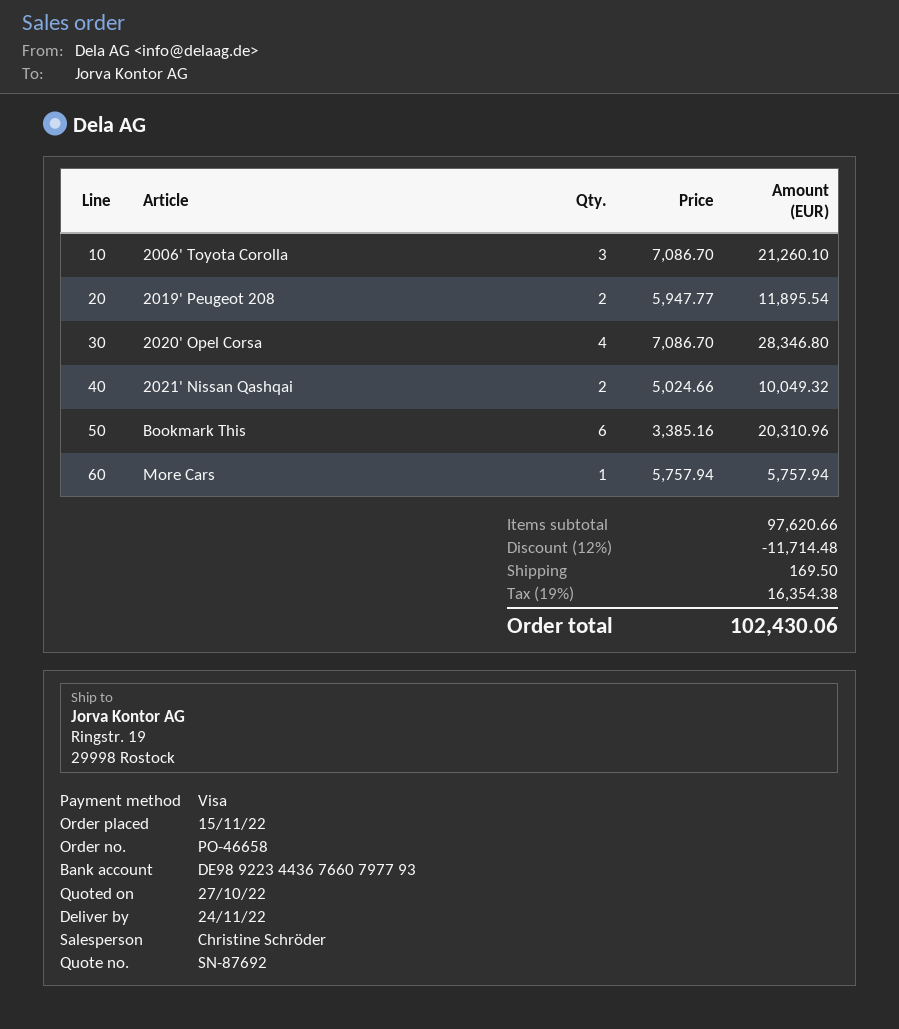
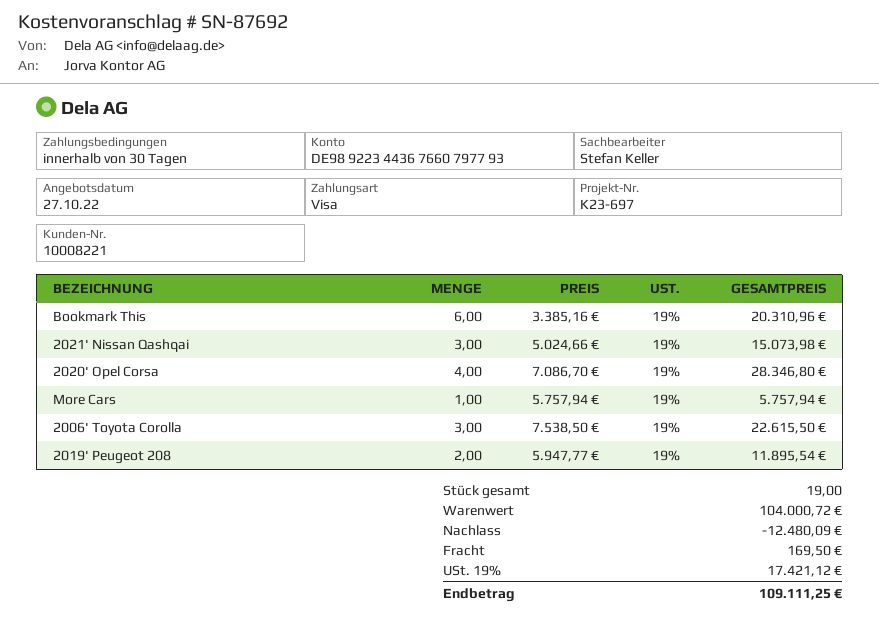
sales rep: Christine Schröder -> Stefan Keller
2006' Toyota Corolla: 3 x 7086.70 = 21260.10 -> 3 x 7538.50 = 22615.50
2021' Nissan Qashqai: 2 x 5024.66 = 10049.32 -> 3 x 5024.66 = 15073.98
subtotal: 97620.66 -> 104000.72
discount: 11714.48 -> 12480.09
tax: 19% = 16354.38 -> 19% = 17421.12
total: 102430.06 -> 109111.25

